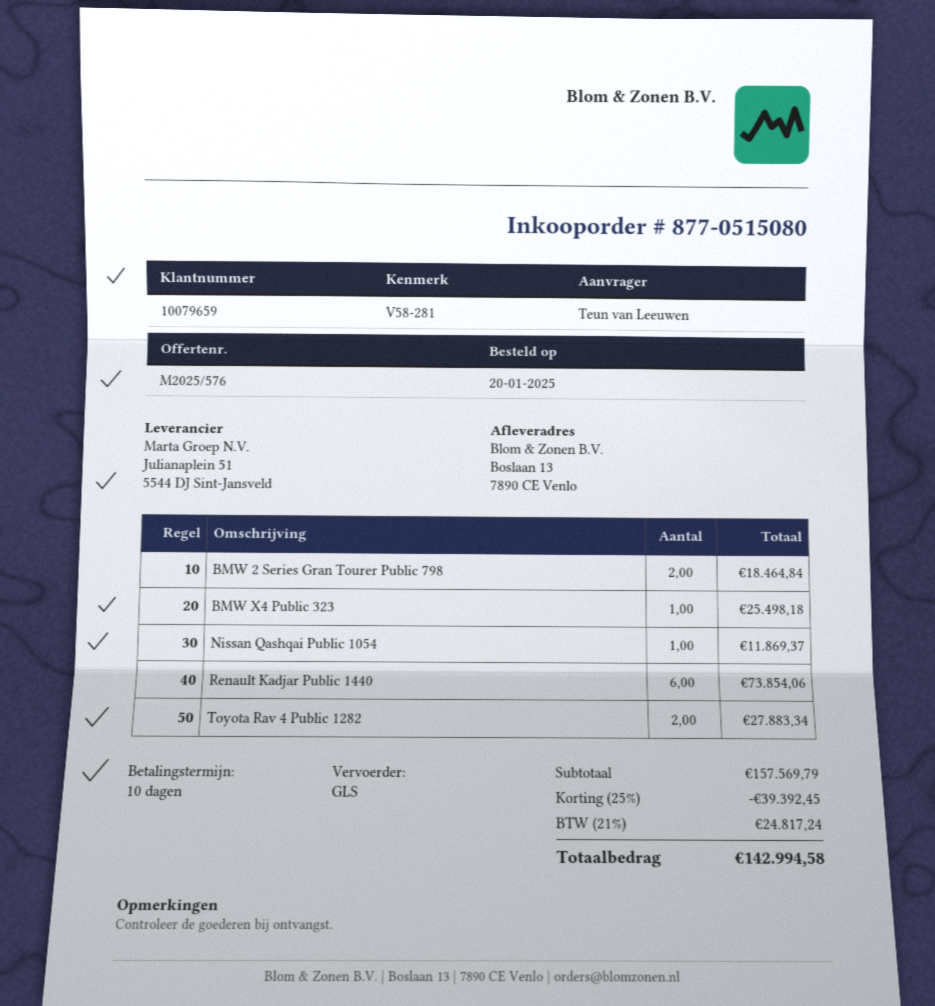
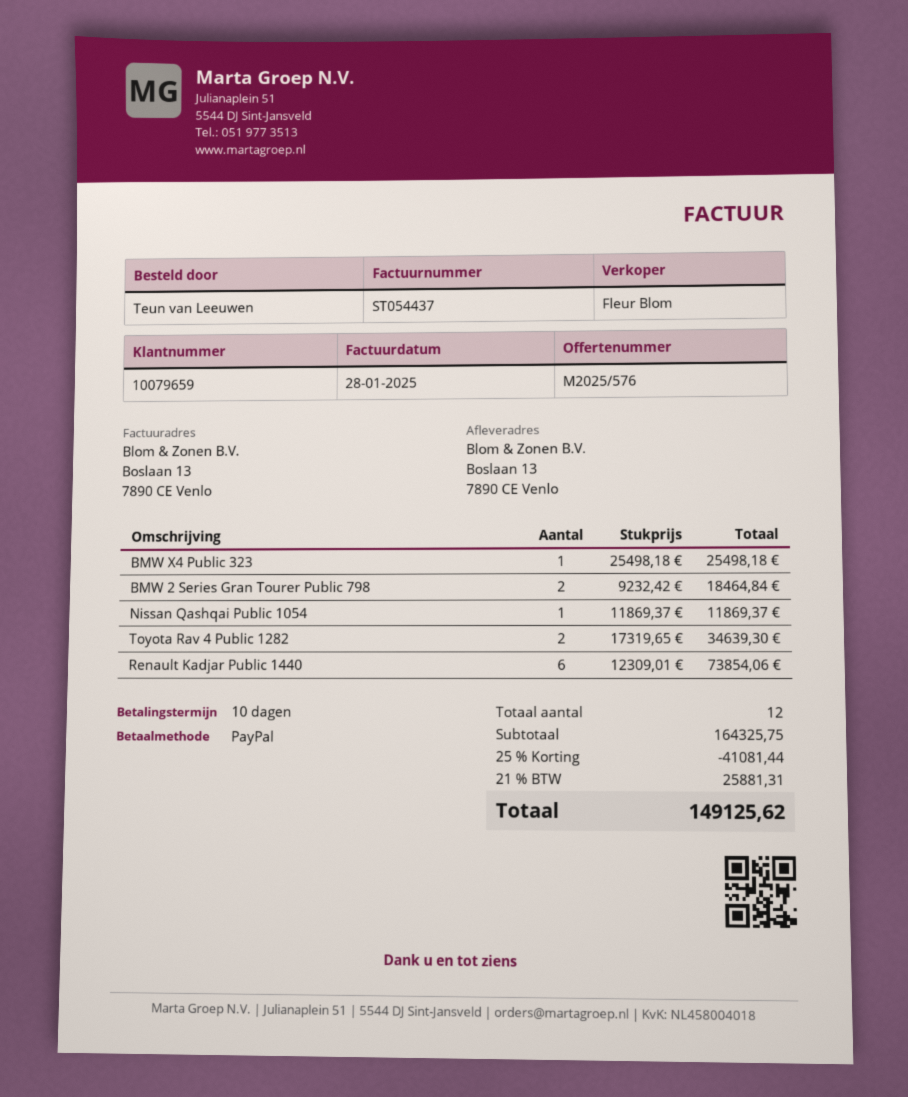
Toyota Rav 4 Public 1282: 2 for 27883.34 -> 2 for 34639.30
subtotal: 157569.79 -> 164325.75
discount: 25% = 39392.45 -> 25% = 41081.44
tax: 21% = 24817.24 -> 21% = 25881.31
total: 142994.58 -> 149125.62

